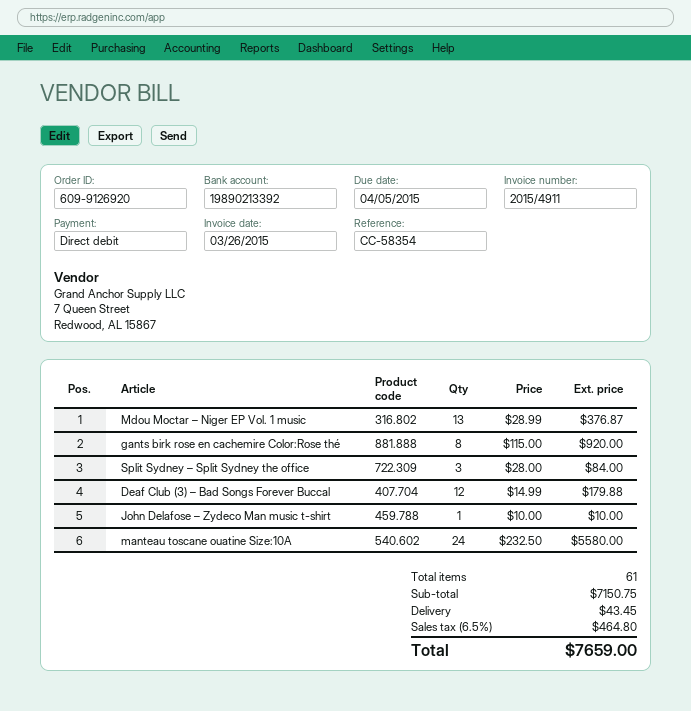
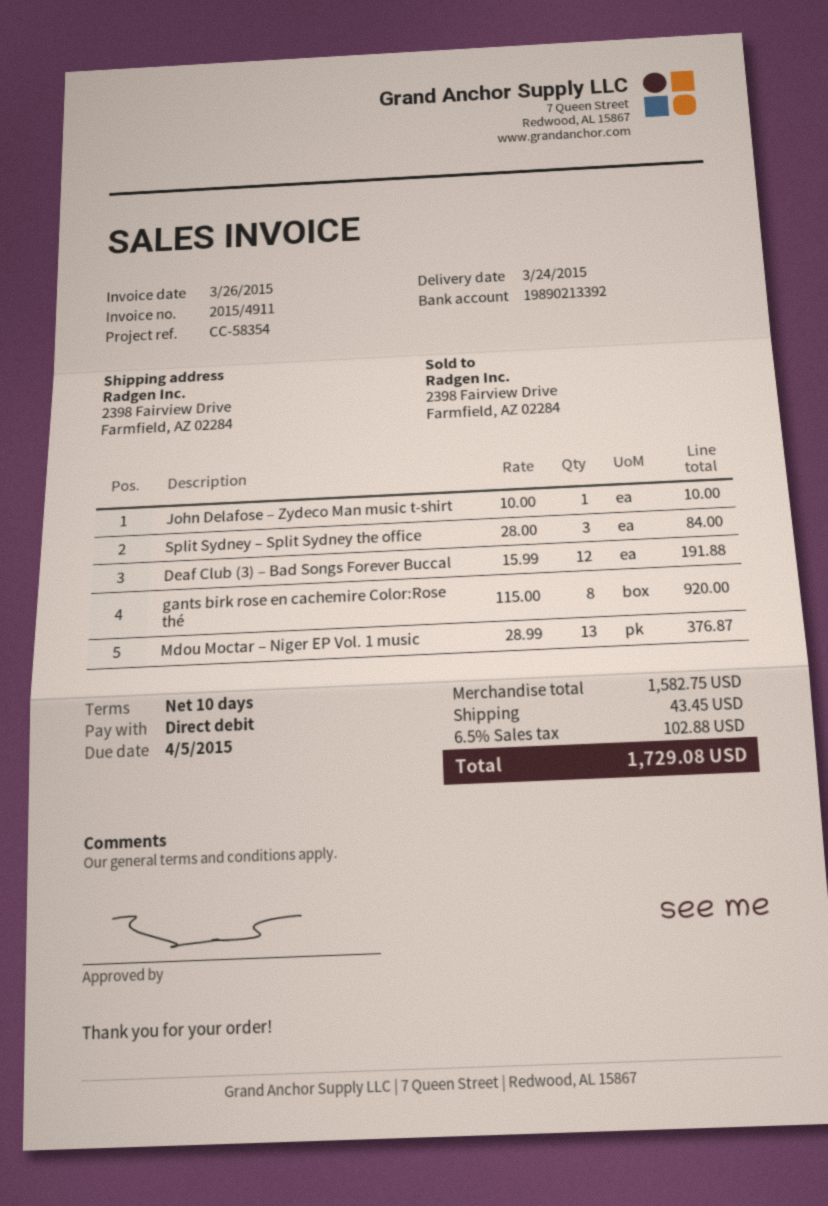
Deaf Club (3) – Bad Songs Forever Buccal: 12 x 14.99 = 179.88 -> 12 x 15.99 = 191.88
manteau toscane ouatine Size:10A: 24 x 232.50 = 5580.00 -> none
subtotal: 7150.75 -> 1582.75
tax: 6.5% = 464.80 -> 6.5% = 102.88
total: 7659.00 -> 1729.08

